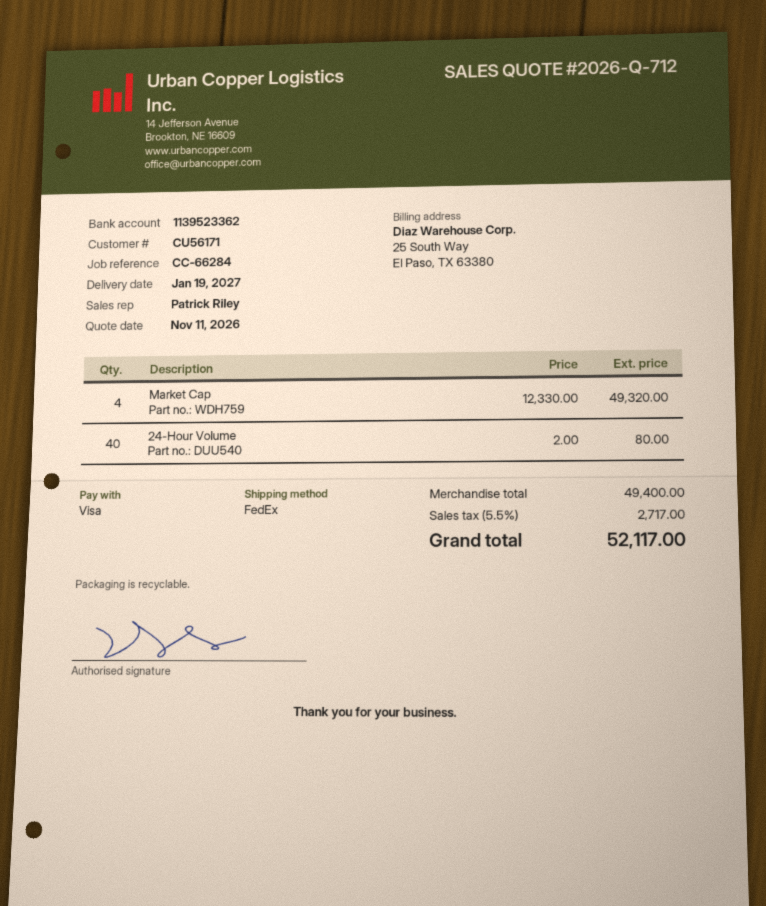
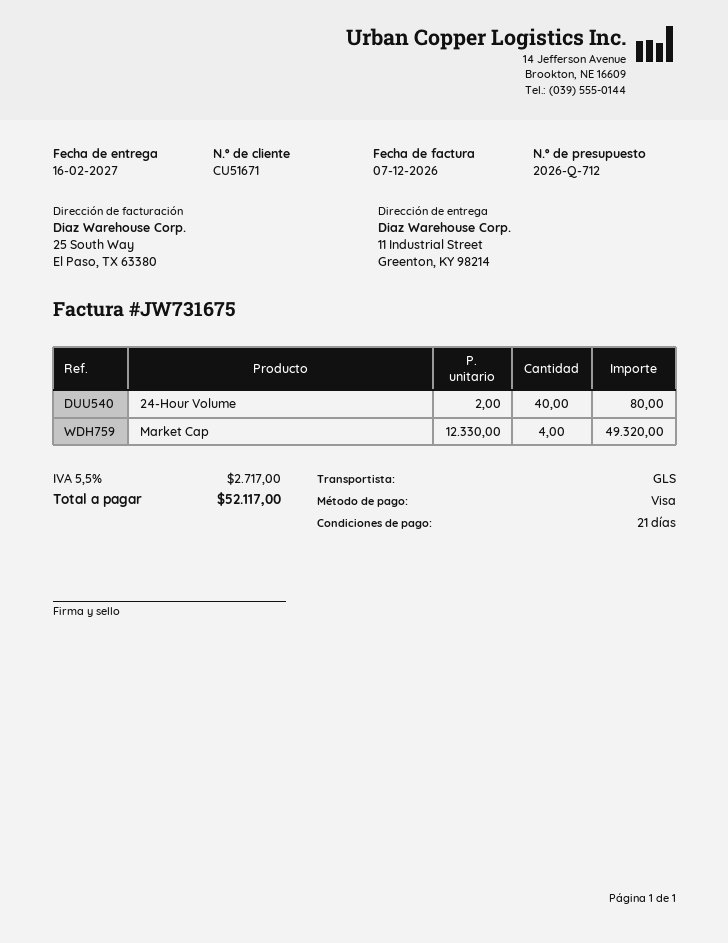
delivery date: 2027-01-19 -> 2027-02-16
customer number: CU56171 -> CU51671
shipping method: FedEx -> GLS

